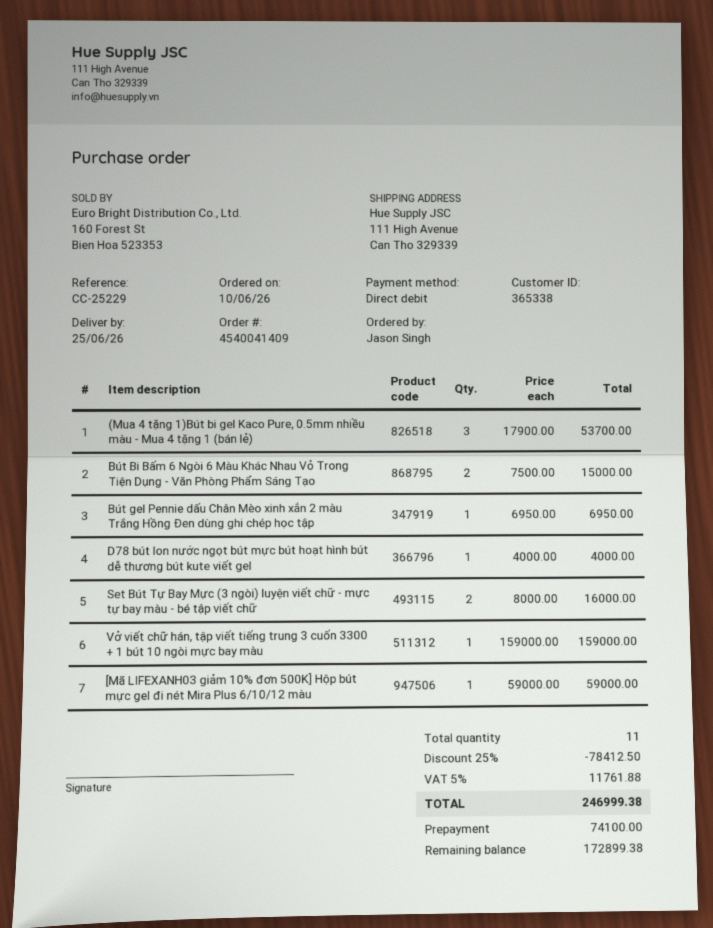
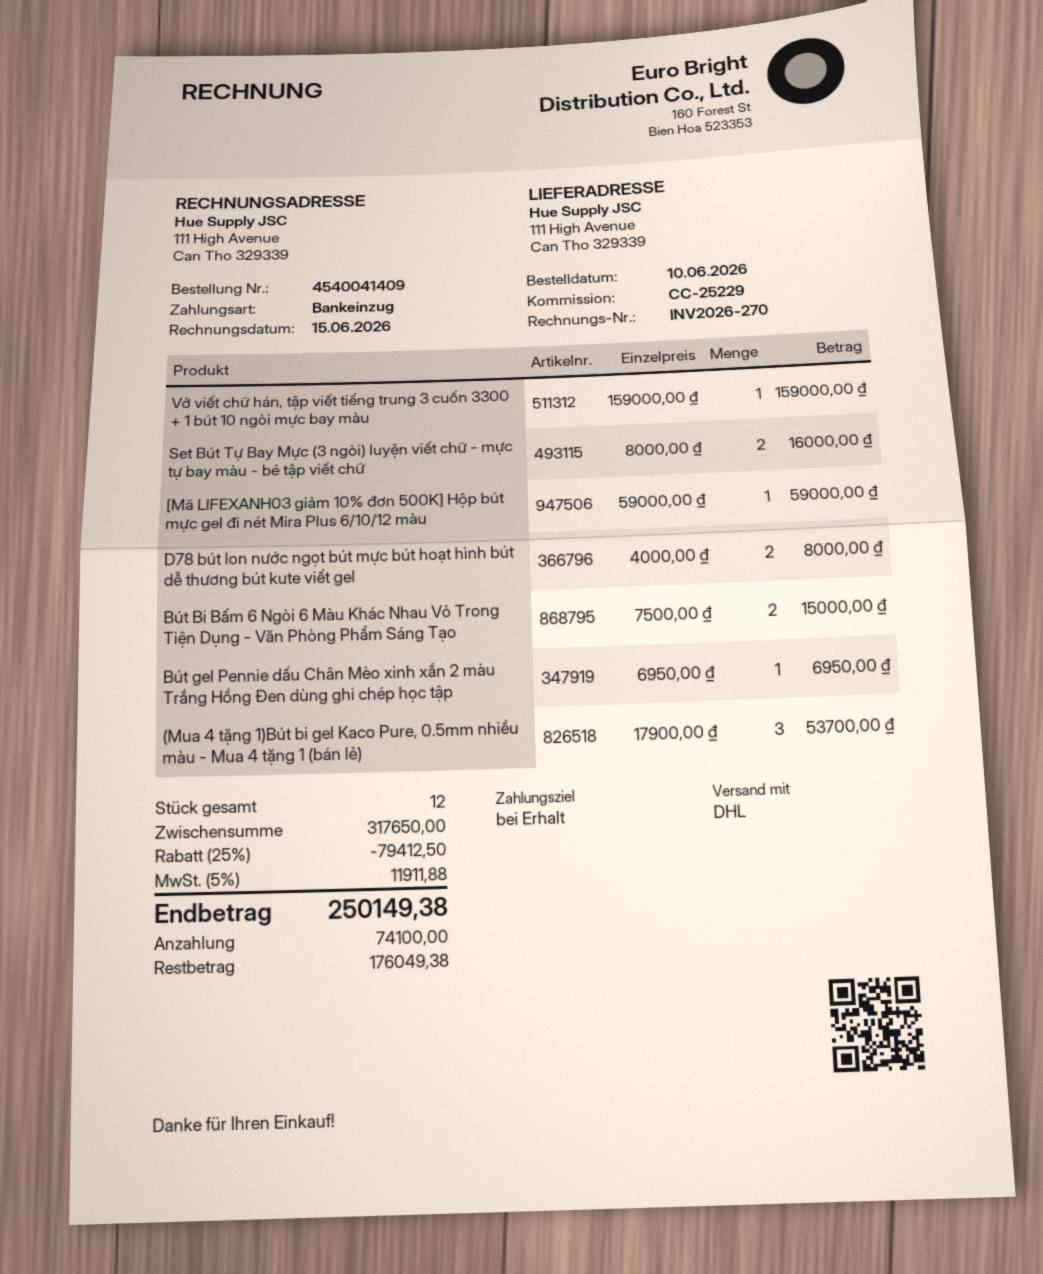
D78 bút lon nước ngọt bút mực bút hoạt hình bút dễ thương bút kute viết gel: 1 x 4000.00 = 4000.00 -> 2 x 4000.00 = 8000.00
total quantity: 11 -> 12
discount: 25% = 78412.50 -> 25% = 79412.50
tax: 5% = 11761.88 -> 5% = 11911.88
total: 246999.38 -> 250149.38
balance: 172899.38 -> 176049.38

